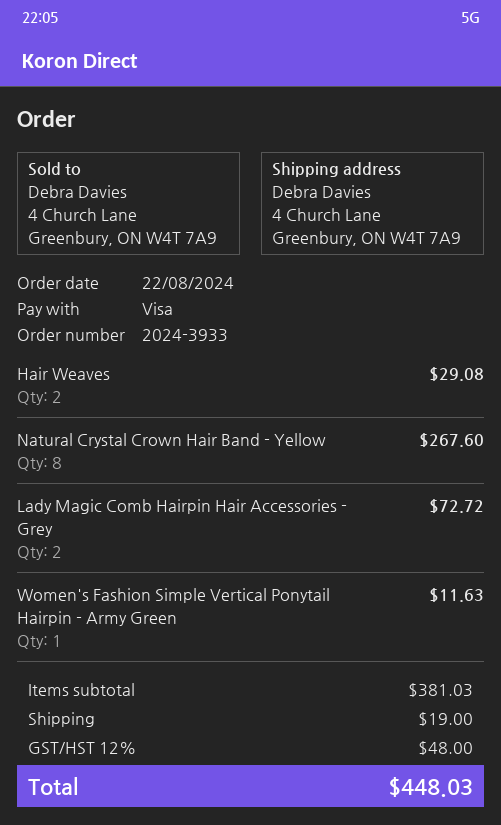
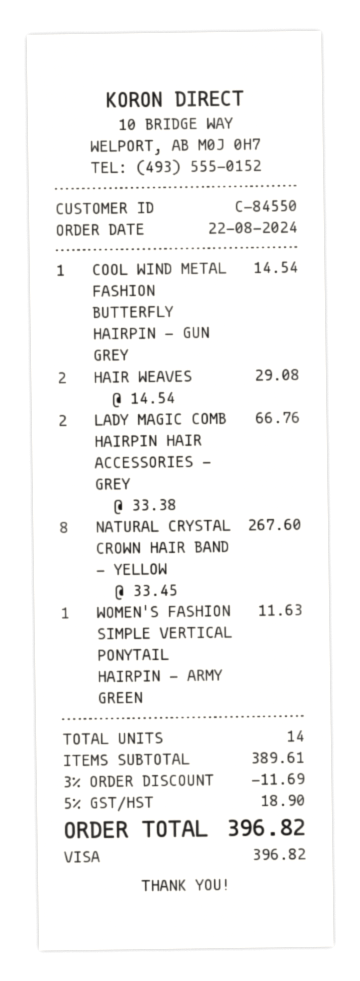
Lady Magic Comb Hairpin Hair Accessories - Grey: 2 for 72.72 -> 2 for 66.76
COOL WIND METAL FASHION BUTTERFLY HAIRPIN - GUN GREY: none -> 1 for 14.54
subtotal: 381.03 -> 389.61
discount: none -> 3% = 11.69
shipping: 19.00 -> none
tax: 12% = 48.00 -> 5% = 18.90
total: 448.03 -> 396.82

